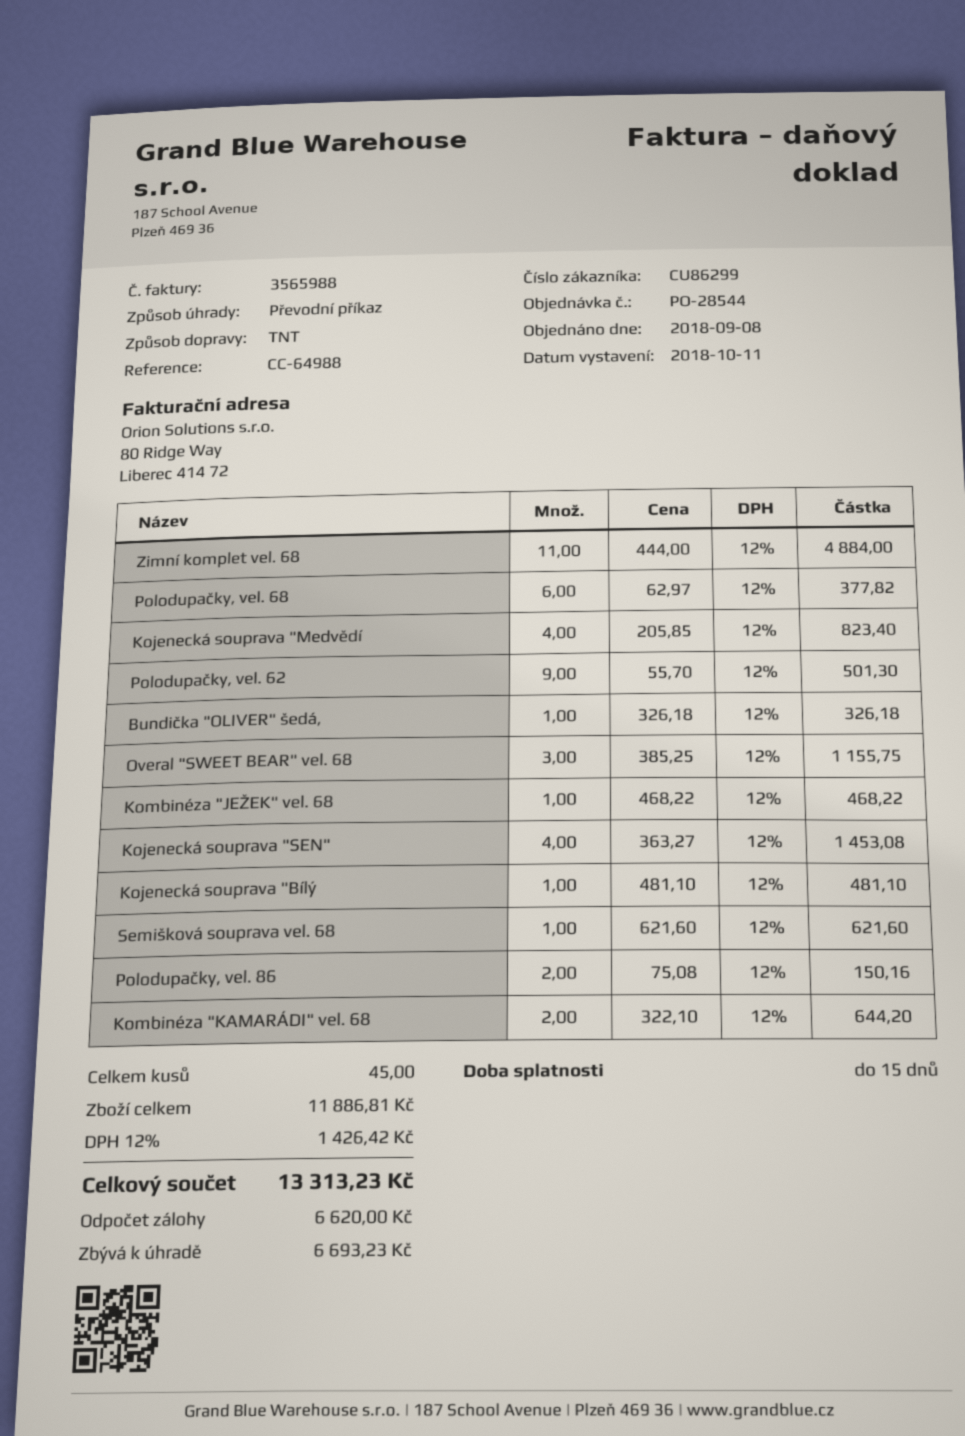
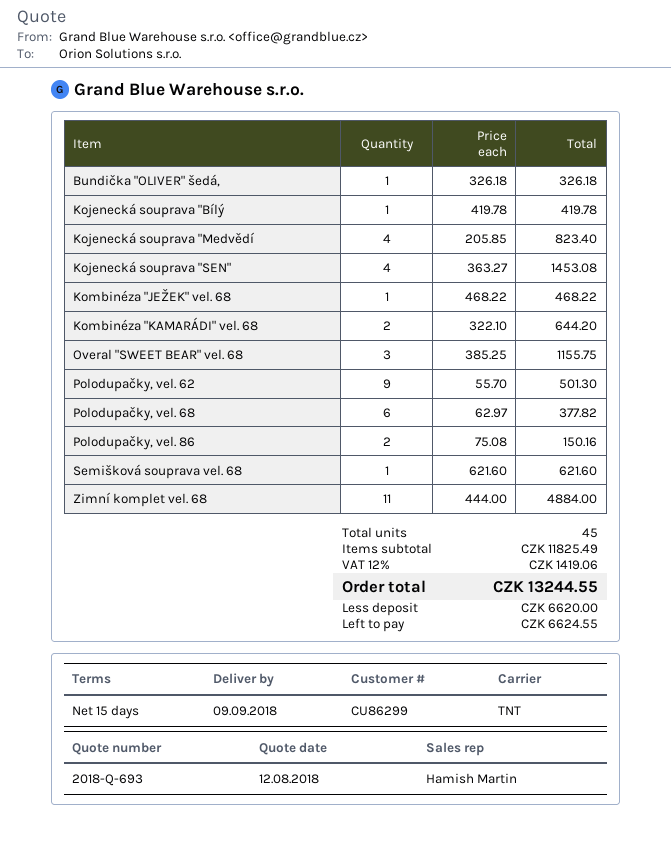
Kojenecká souprava "Bílý: 1 x 481.10 = 481.10 -> 1 x 419.78 = 419.78
subtotal: 11886.81 -> 11825.49
tax: 12% = 1426.42 -> 12% = 1419.06
total: 13313.23 -> 13244.55
balance: 6693.23 -> 6624.55

